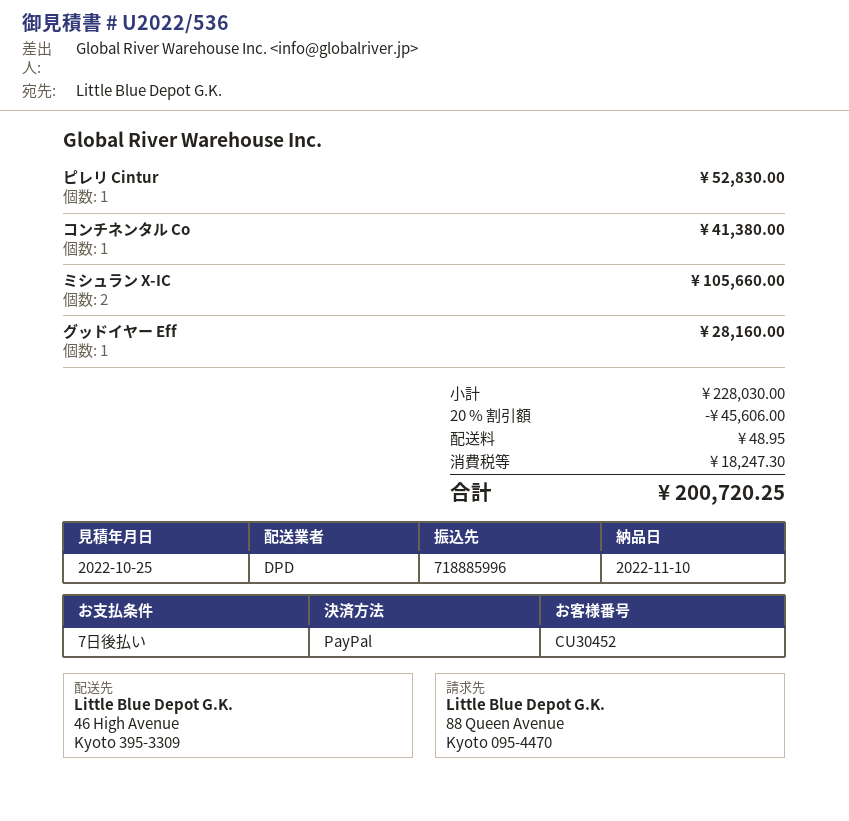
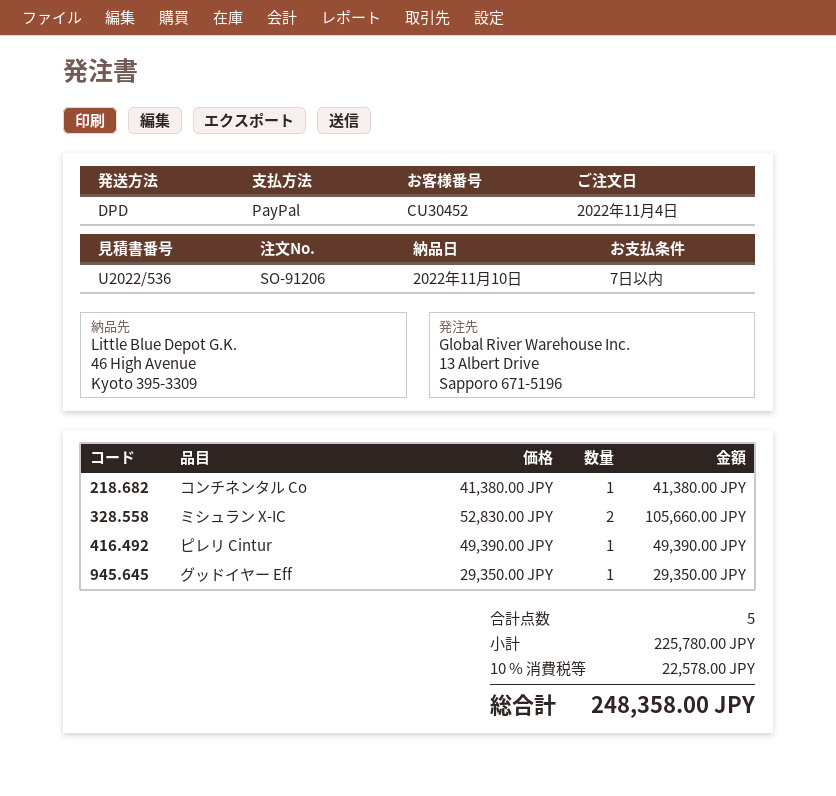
ピレリ Cintur: 1 for 52830.00 -> 1 for 49390.00
グッドイヤー Eff: 1 for 28160.00 -> 1 for 29350.00
subtotal: 228030.00 -> 225780.00
discount: 20% = 45606.00 -> none
shipping: 48.95 -> none
tax: 18247.30 -> 22578.00
total: 200720.25 -> 248358.00

